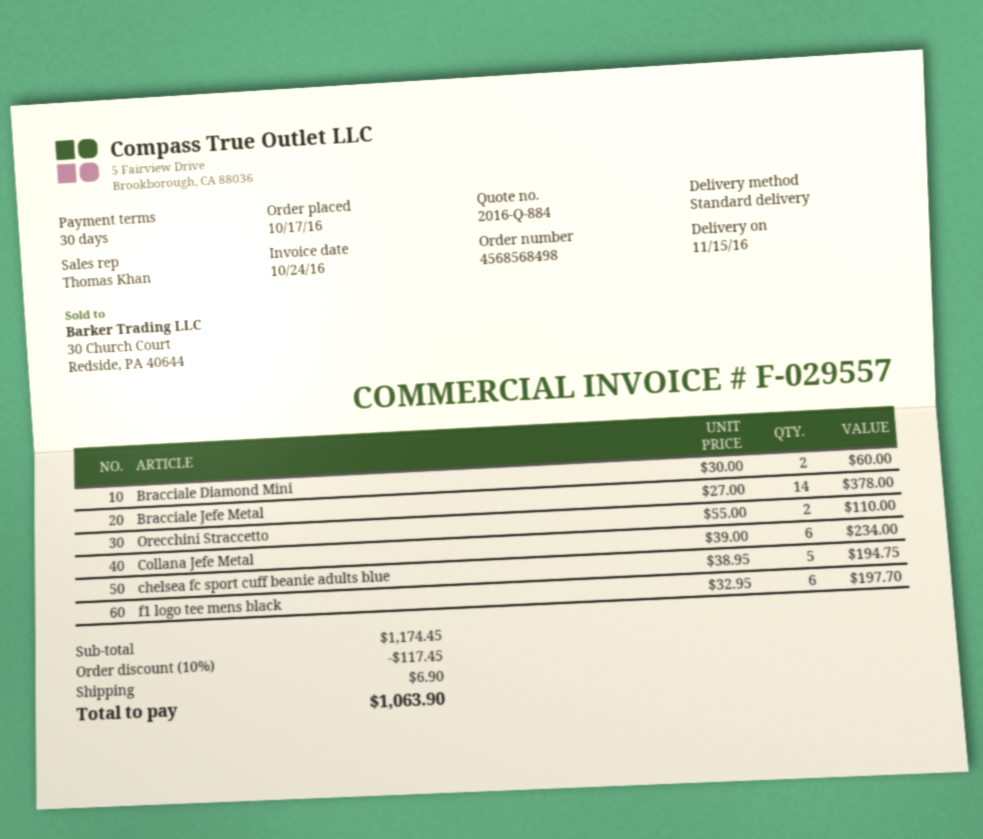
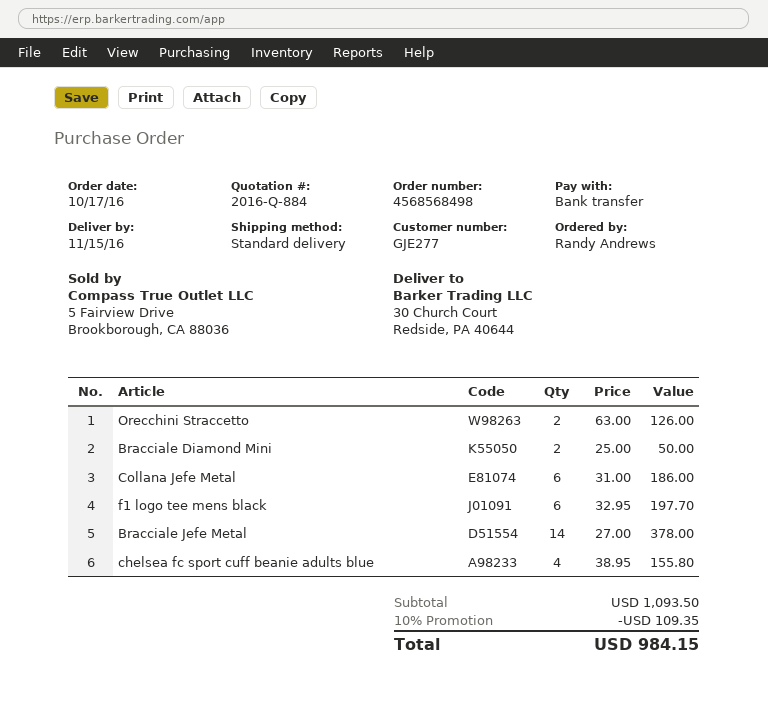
Bracciale Diamond Mini: 2 x 30.00 = 60.00 -> 2 x 25.00 = 50.00
Orecchini Straccetto: 2 x 55.00 = 110.00 -> 2 x 63.00 = 126.00
Collana Jefe Metal: 6 x 39.00 = 234.00 -> 6 x 31.00 = 186.00
chelsea fc sport cuff beanie adults blue: 5 x 38.95 = 194.75 -> 4 x 38.95 = 155.80
subtotal: 1174.45 -> 1093.50
discount: 10% = 117.45 -> 10% = 109.35
shipping: 6.90 -> none
total: 1063.90 -> 984.15

